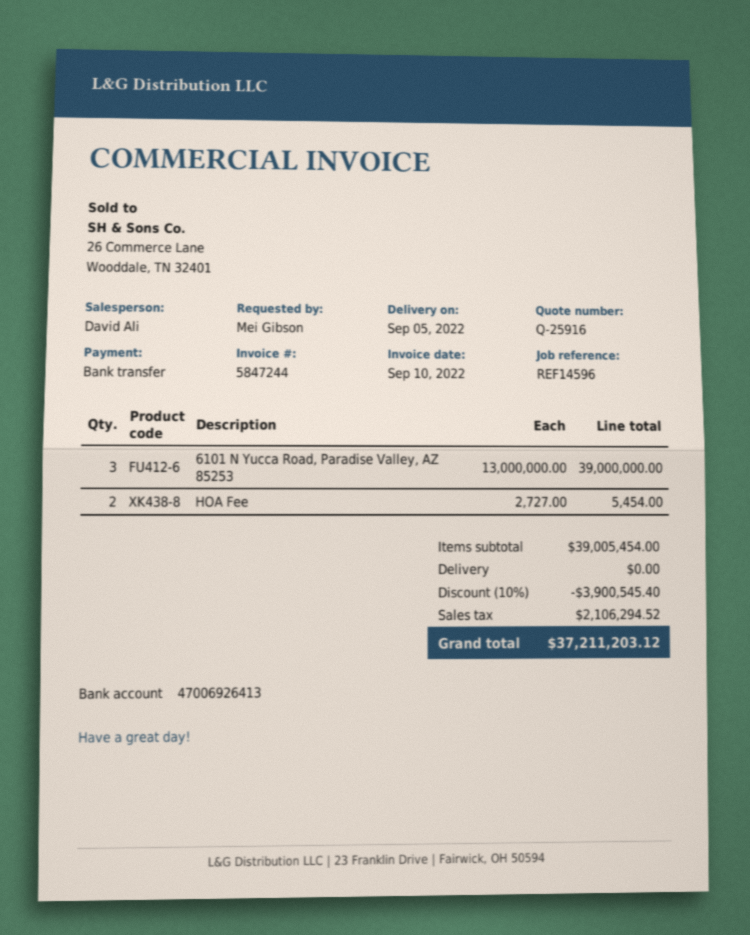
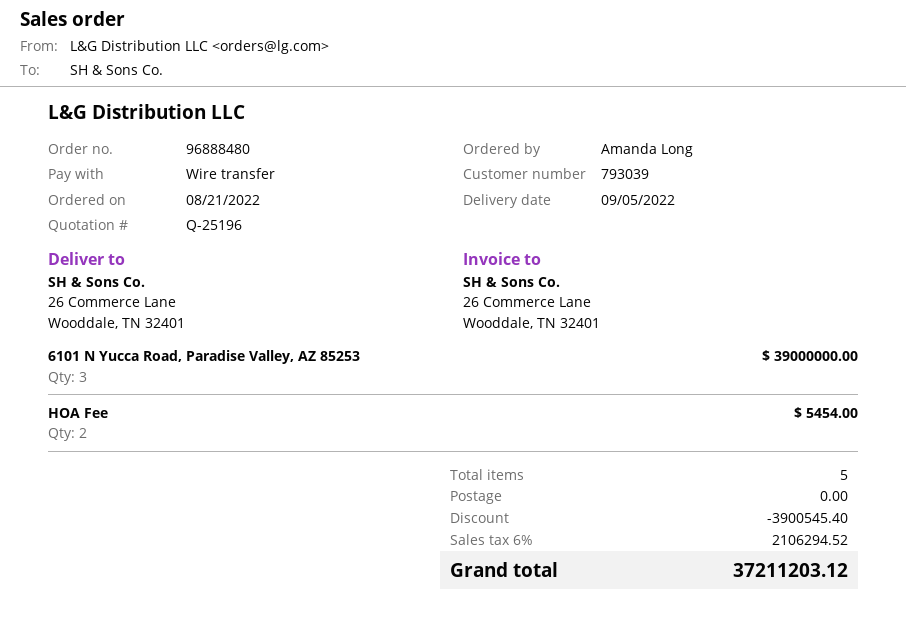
quote number: Q-25916 -> Q-25196
ordered by: Mei Gibson -> Amanda Long

